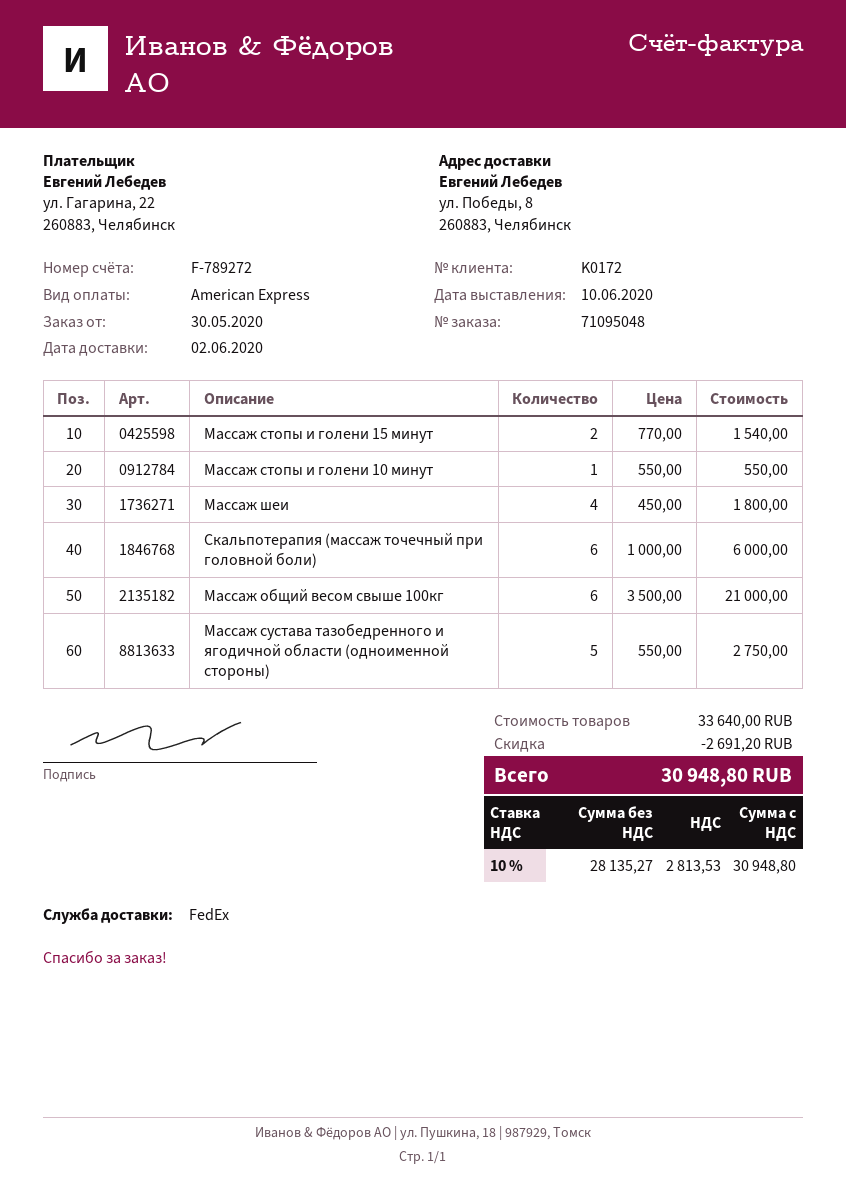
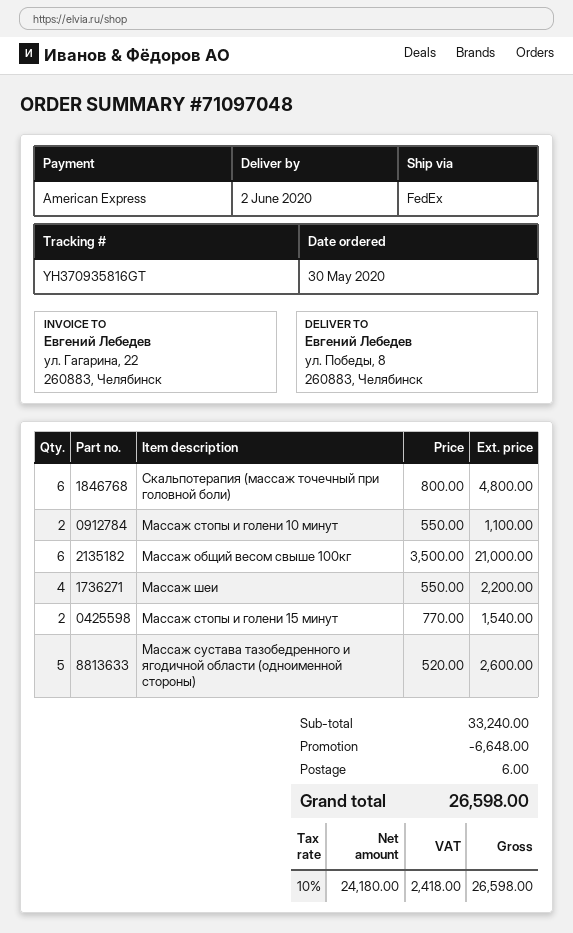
order number: 71095048 -> 71097048
Массаж стопы и голени 10 минут: 1 x 550.00 = 550.00 -> 2 x 550.00 = 1100.00
Массаж шеи: 4 x 450.00 = 1800.00 -> 4 x 550.00 = 2200.00
Скальпотерапия (массаж точечный при головной боли): 6 x 1000.00 = 6000.00 -> 6 x 800.00 = 4800.00
Массаж сустава тазобедренного и ягодичной области (одноименной стороны): 5 x 550.00 = 2750.00 -> 5 x 520.00 = 2600.00
subtotal: 33640.00 -> 33240.00
discount: 2691.20 -> 6648.00
shipping: none -> 6.00
net: 28135.27 -> 24180.00
tax: 10% = 2813.53 -> 10% = 2418.00
total: 30948.80 -> 26598.00

